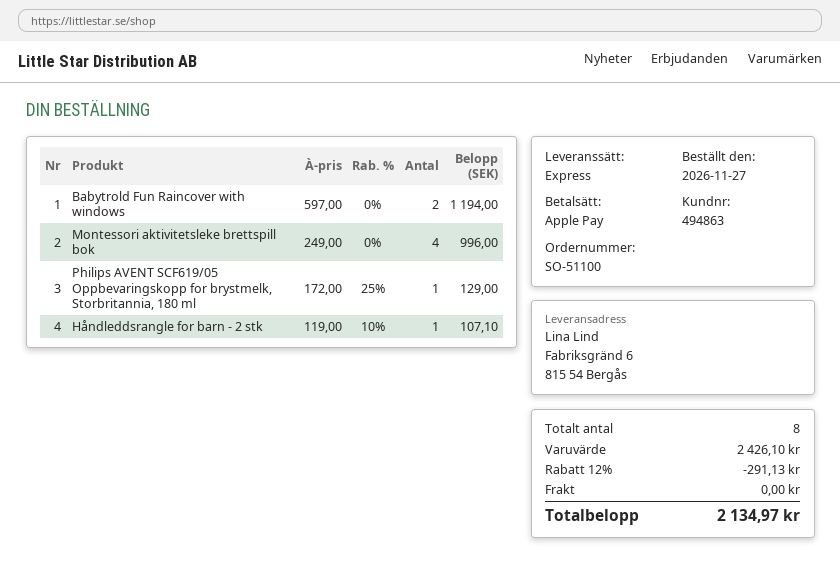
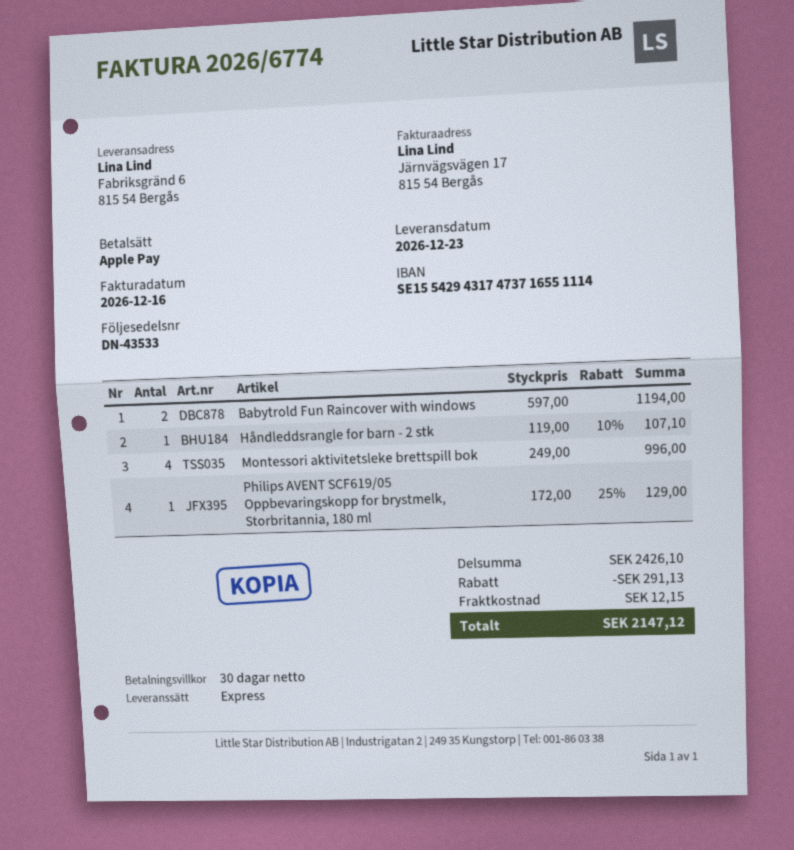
shipping: 0.00 -> 12.15
total: 2134.97 -> 2147.12

